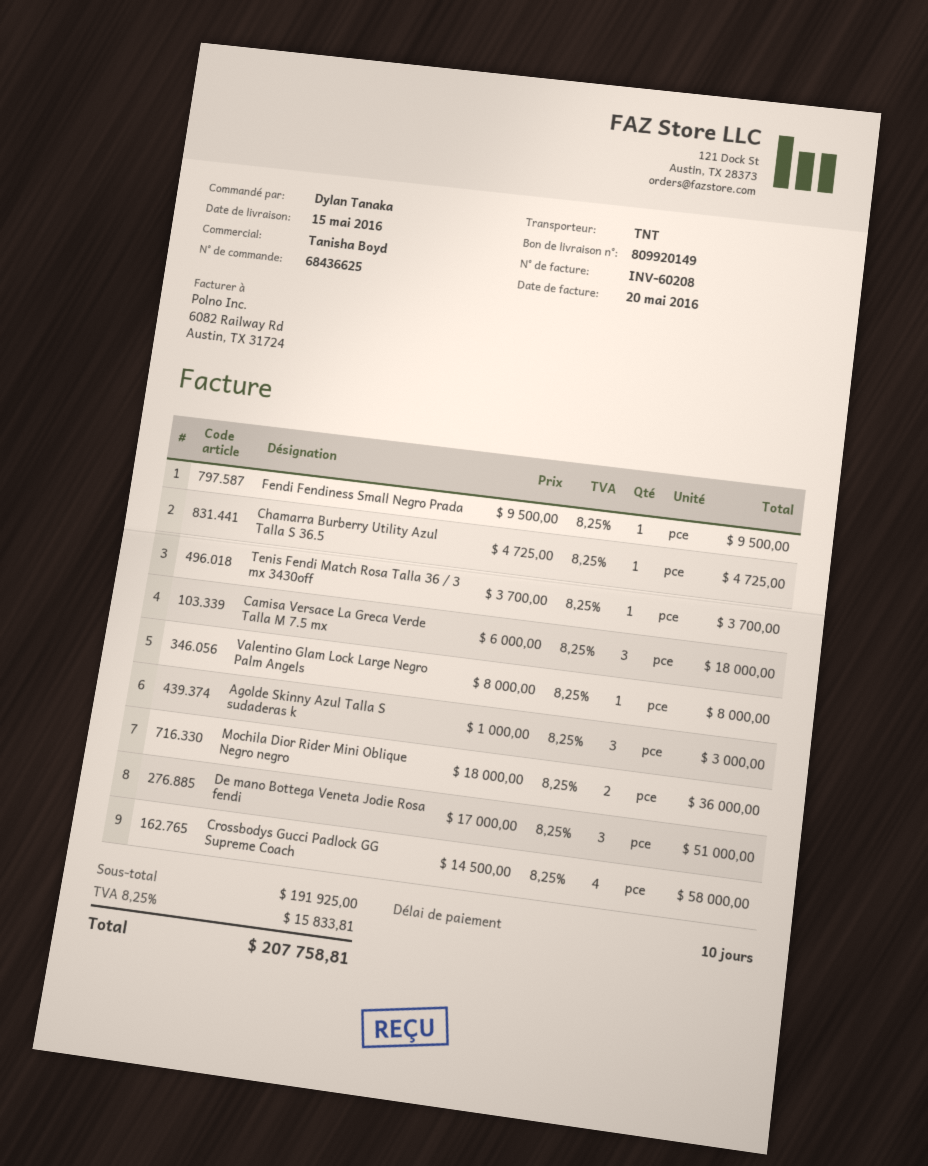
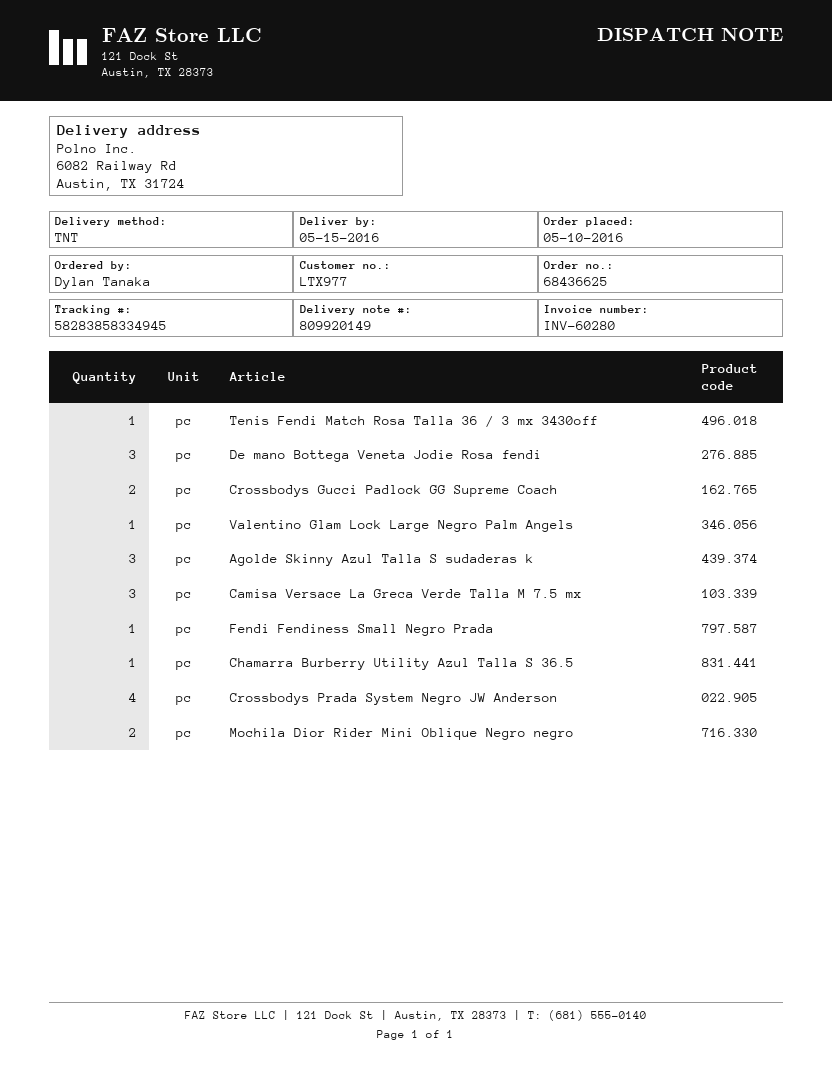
invoice number: INV-60208 -> INV-60280
Crossbodys Gucci Padlock GG Supreme Coach: 4 -> 2
Crossbodys Prada System Negro JW Anderson: none -> 4

